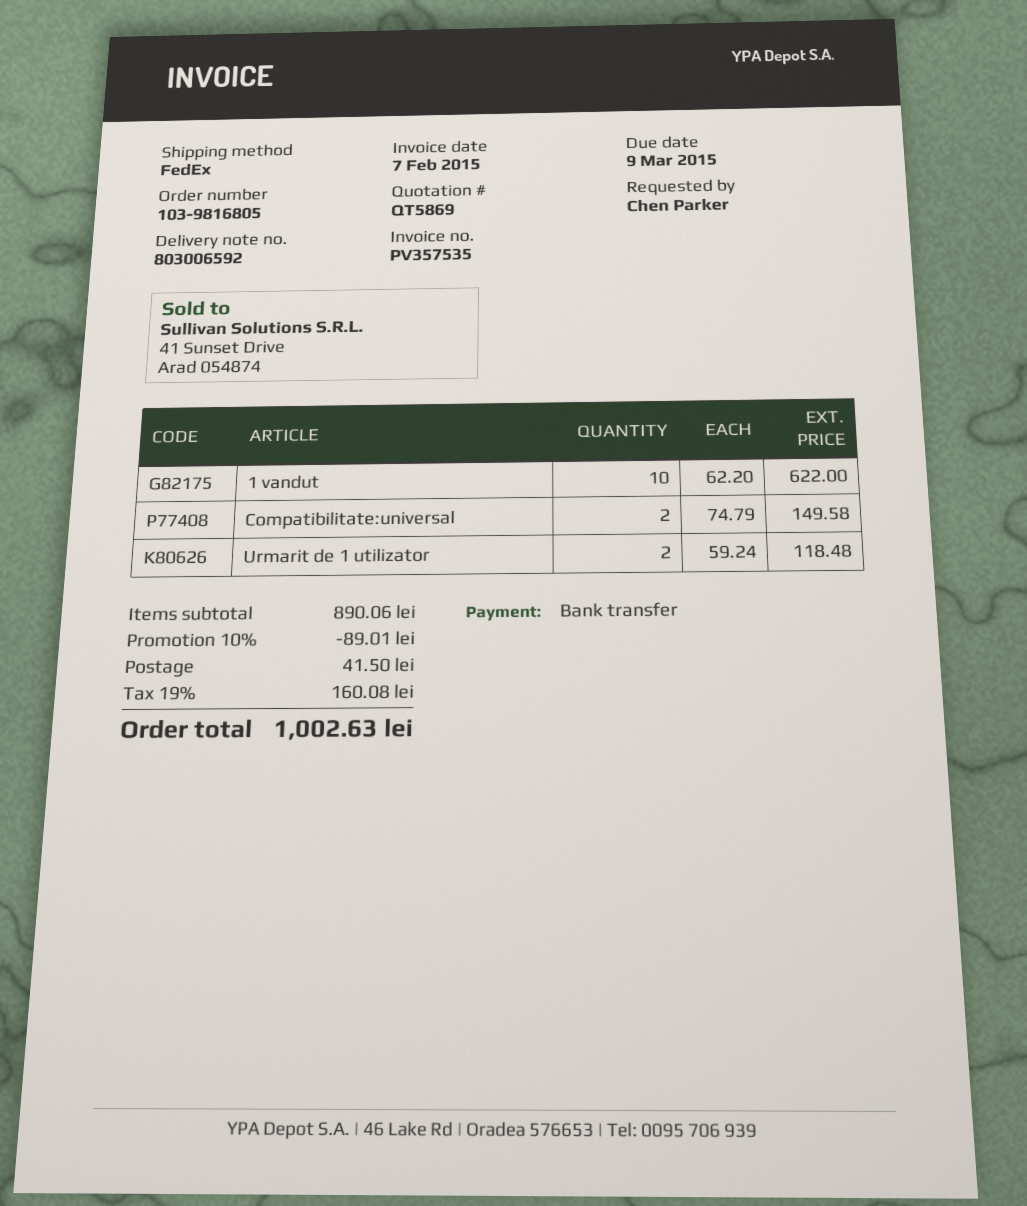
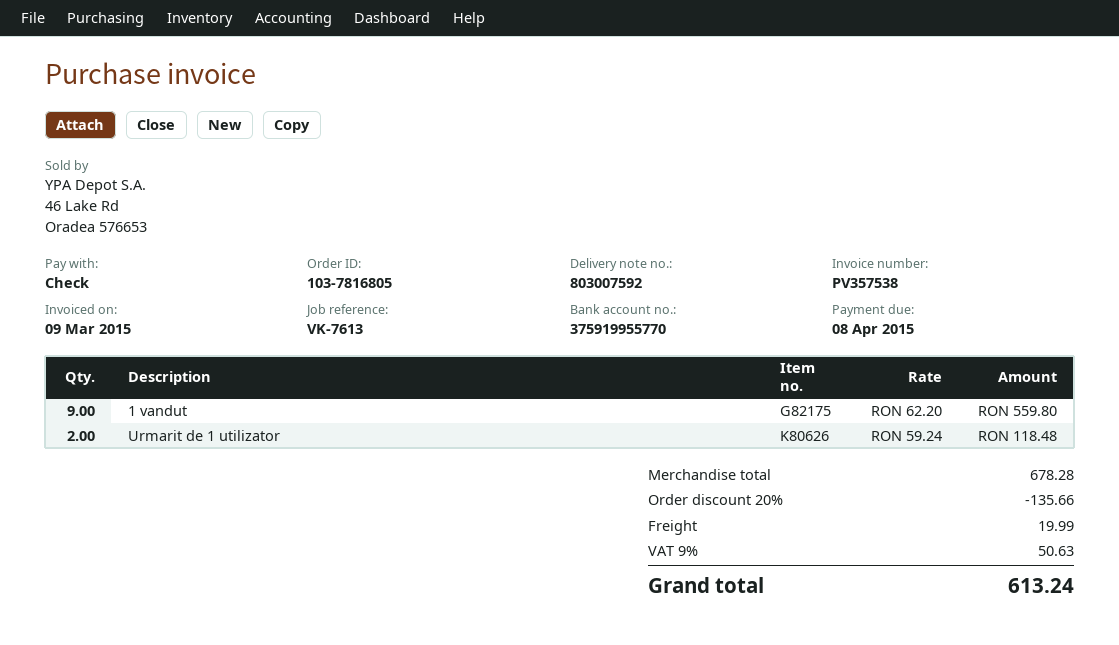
order number: 103-9816805 -> 103-7816805
delivery note number: 803006592 -> 803007592
invoice number: PV357535 -> PV357538
invoice date: 2015-02-07 -> 2015-03-09
due date: 2015-03-09 -> 2015-04-08
payment method: bank transfer -> cheque
1 vandut: 10 x 62.20 = 622.00 -> 9 x 62.20 = 559.80
Compatibilitate:universal: 2 x 74.79 = 149.58 -> none
subtotal: 890.06 -> 678.28
discount: 10% = 89.01 -> 20% = 135.66
shipping: 41.50 -> 19.99
tax: 19% = 160.08 -> 9% = 50.63
total: 1002.63 -> 613.24

